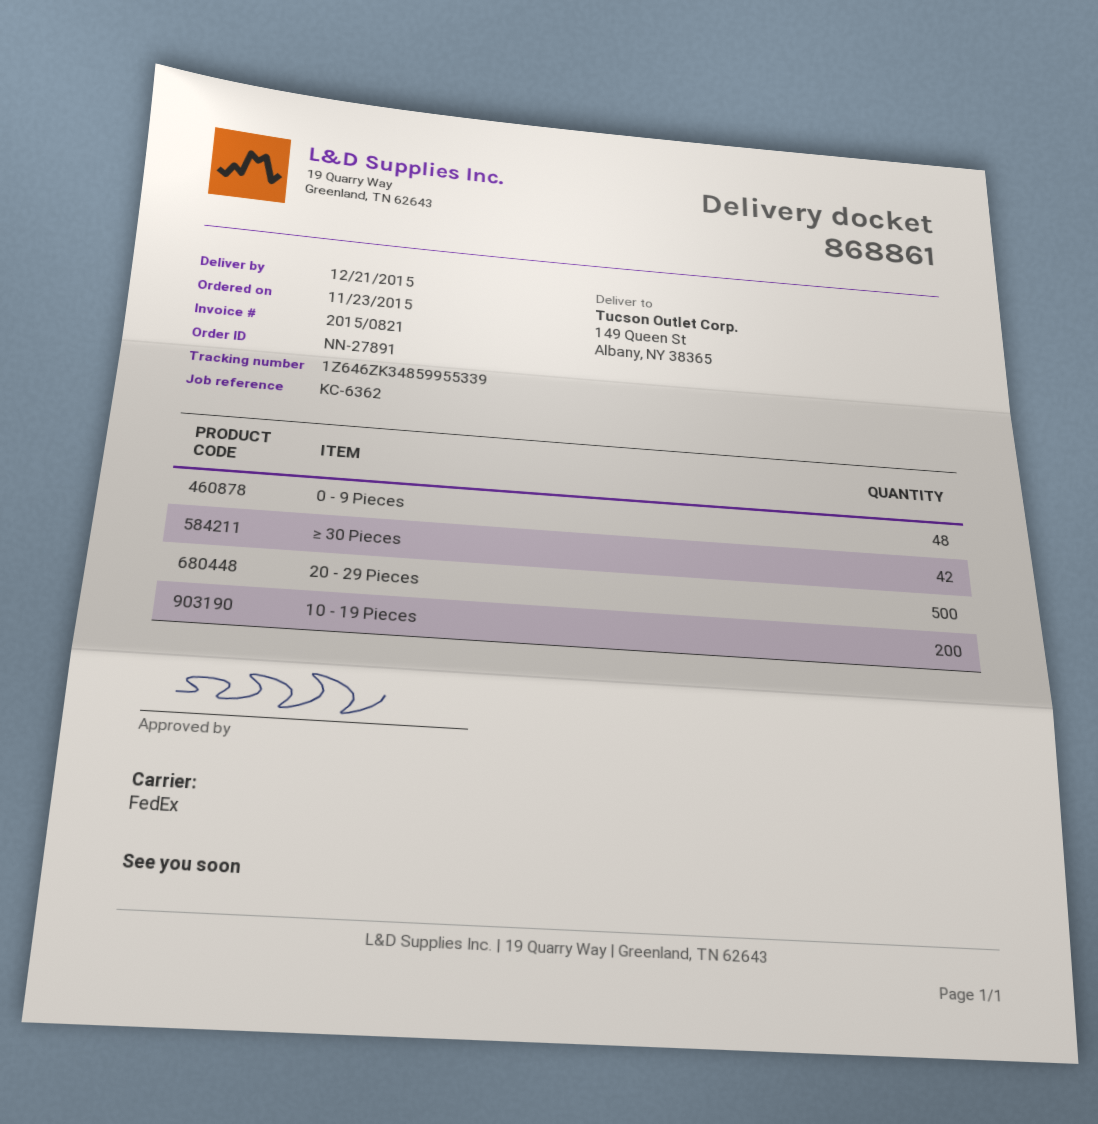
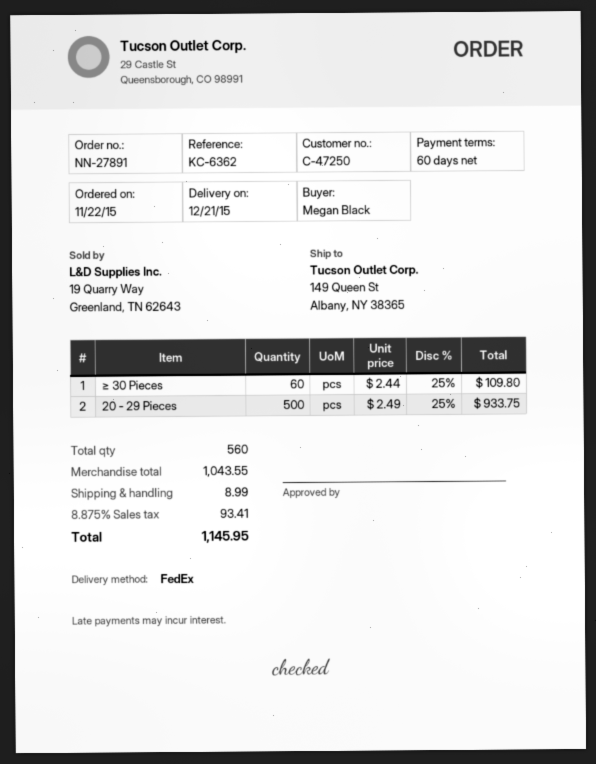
order date: 2015-11-23 -> 2015-11-22
0 - 9 Pieces: 48 -> none
≥ 30 Pieces: 42 -> 60
10 - 19 Pieces: 200 -> none

